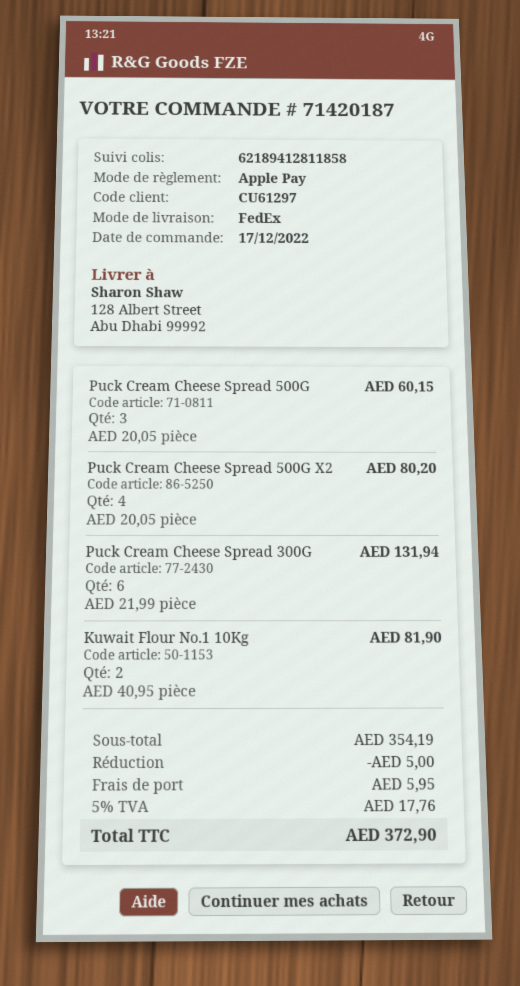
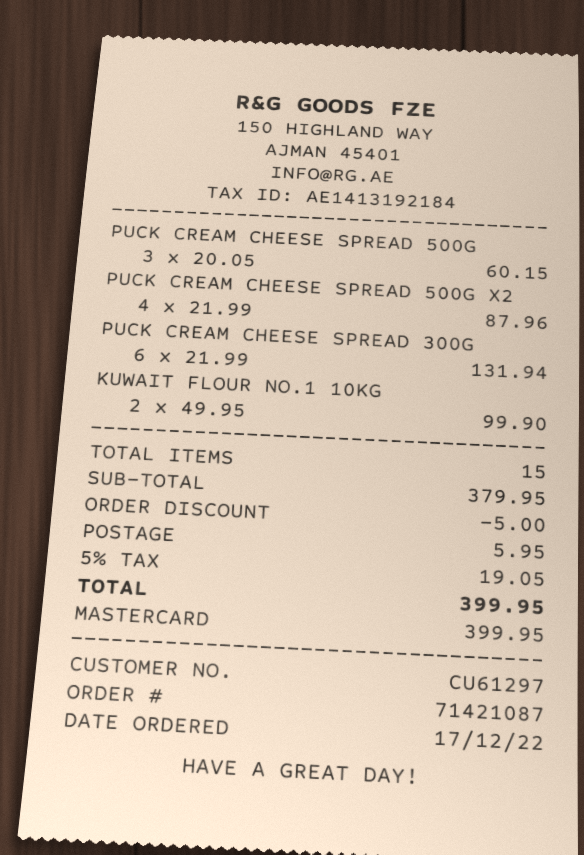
order number: 71420187 -> 71421087
payment method: Apple Pay -> Mastercard
Puck Cream Cheese Spread 500G X2: 4 x 20.05 = 80.20 -> 4 x 21.99 = 87.96
Kuwait Flour No.1 10Kg: 2 x 40.95 = 81.90 -> 2 x 49.95 = 99.90
subtotal: 354.19 -> 379.95
tax: 5% = 17.76 -> 5% = 19.05
total: 372.90 -> 399.95

